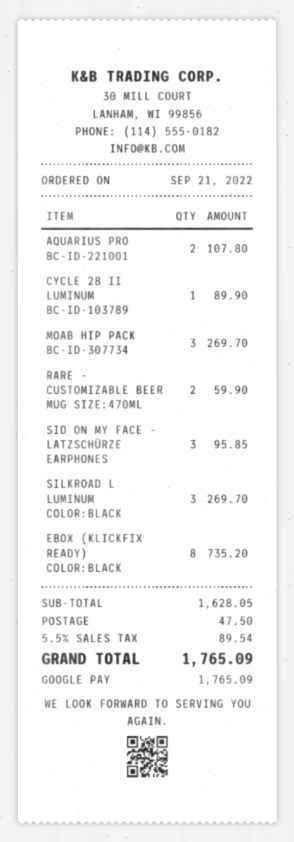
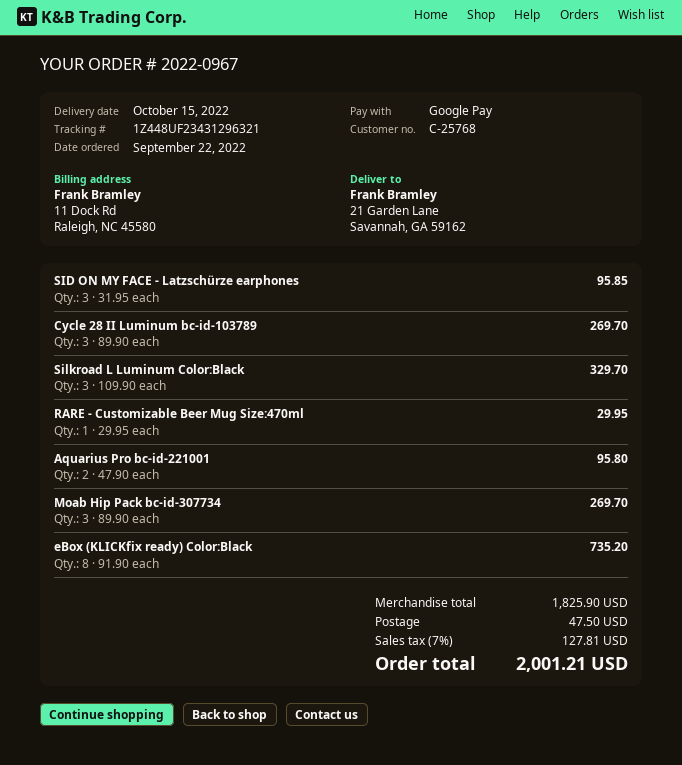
order date: 2022-09-21 -> 2022-09-22
AQUARIUS PRO BC-ID-221001: 2 for 107.80 -> 2 for 95.80
CYCLE 28 II LUMINUM BC-ID-103789: 1 for 89.90 -> 3 for 269.70
RARE - CUSTOMIZABLE BEER MUG SIZE:470ML: 2 for 59.90 -> 1 for 29.95
SILKROAD L LUMINUM COLOR:BLACK: 3 for 269.70 -> 3 for 329.70
subtotal: 1628.05 -> 1825.90
tax: 5.5% = 89.54 -> 7% = 127.81
total: 1765.09 -> 2001.21

